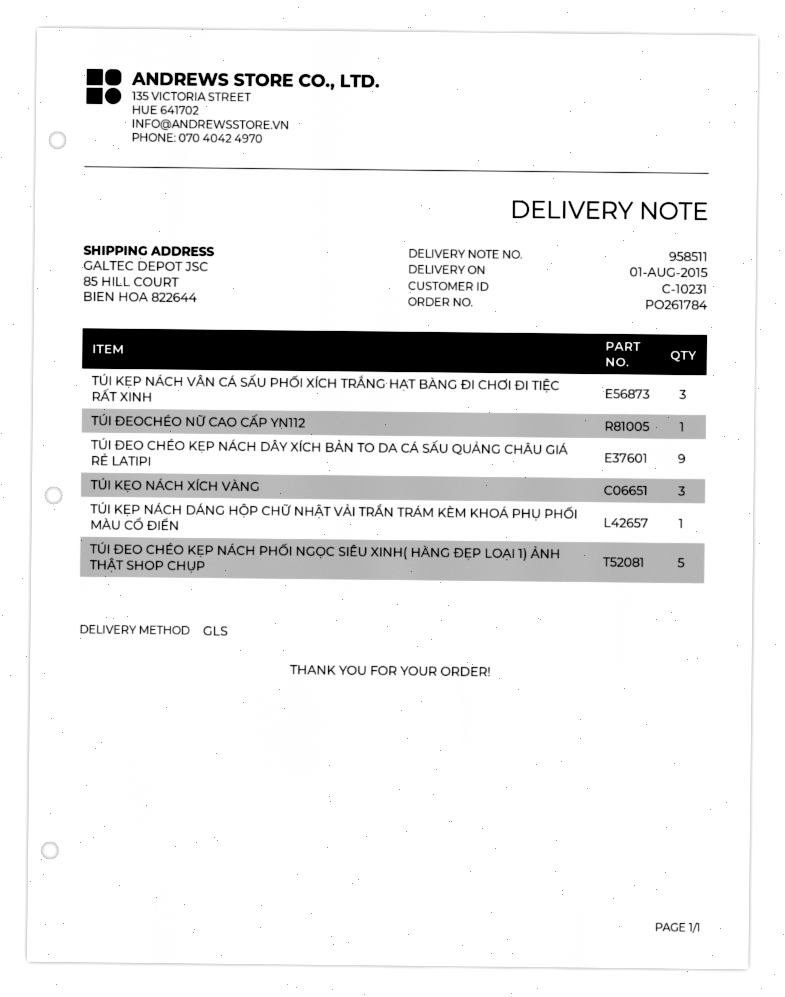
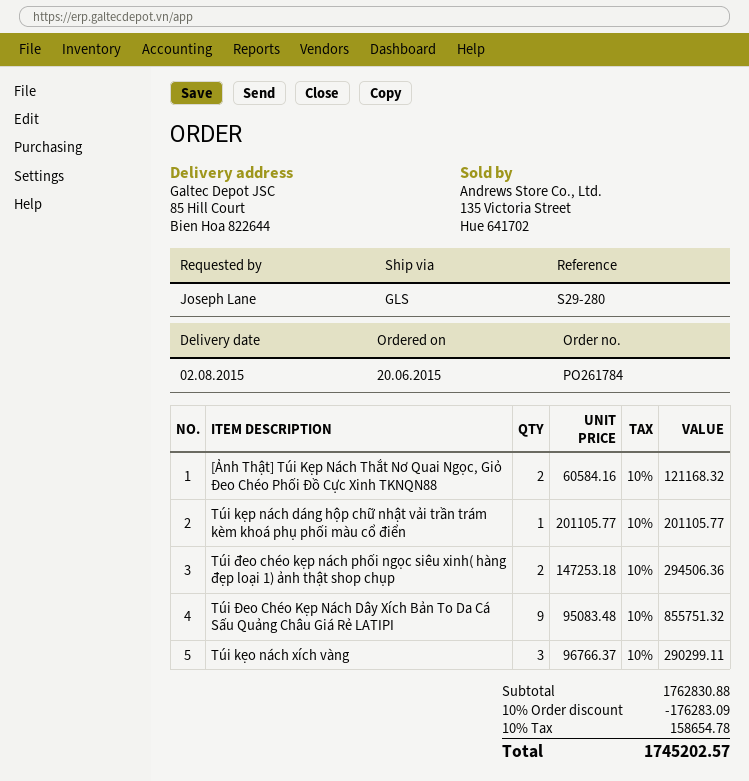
delivery date: 2015-08-01 -> 2015-08-02
TÚI KẸP NÁCH VÂN CÁ SẤU PHỐI XÍCH TRẮNG HẠT BÀNG ĐI CHƠI ĐI TIỆC RẤT XINH: 3 -> none
TÚI ĐEOCHÉO NỮ CAO CẤP YN112: 1 -> none
TÚI ĐEO CHÉO KẸP NÁCH PHỐI NGỌC SIÊU XINH( HÀNG ĐẸP LOẠI 1) ẢNH THẬT SHOP CHỤP: 5 -> 2
[Ảnh Thật] Túi Kẹp Nách Thắt Nơ Quai Ngọc, Giỏ Đeo Chéo Phối Đồ Cực Xinh TKNQN88: none -> 2

